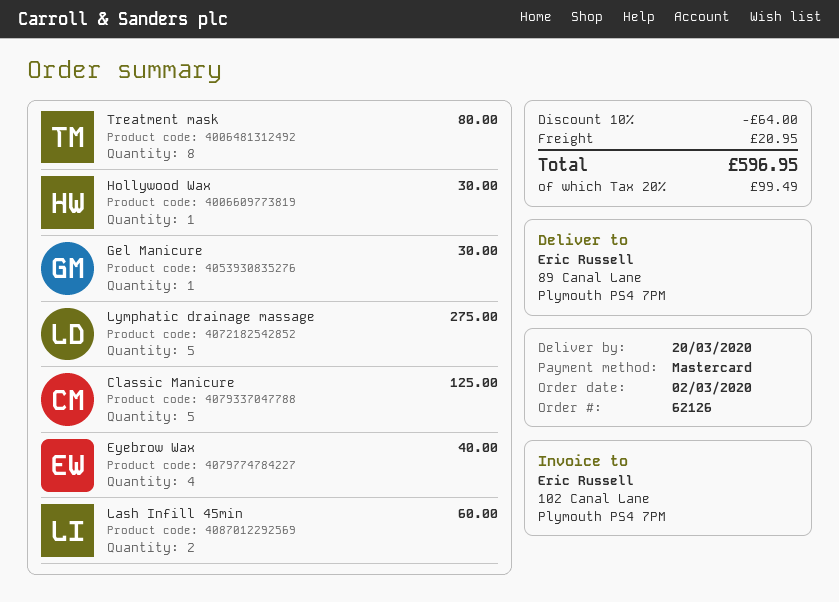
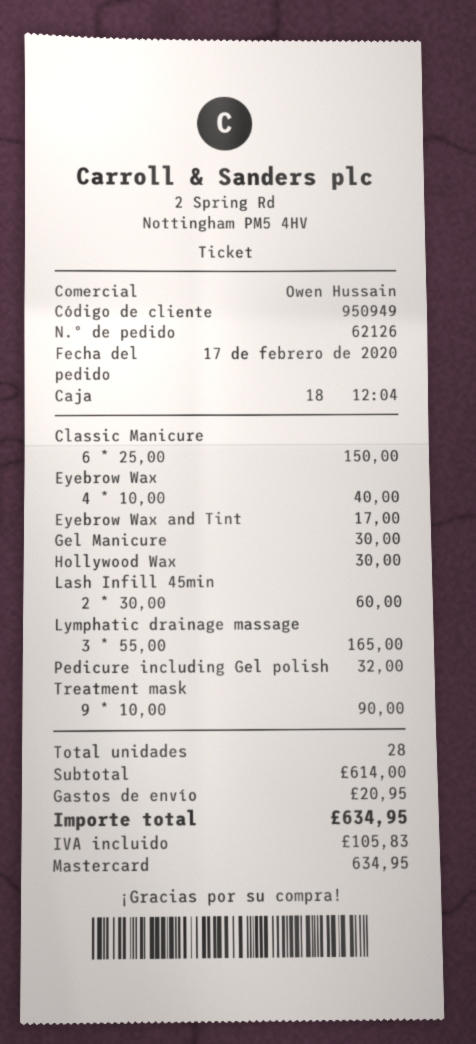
order date: 2020-03-02 -> 2020-02-17
Treatment mask: 8 for 80.00 -> 9 for 90.00
Lymphatic drainage massage: 5 for 275.00 -> 3 for 165.00
Classic Manicure: 5 for 125.00 -> 6 for 150.00
Eyebrow Wax and Tint: none -> 1 for 17.00
Pedicure including Gel polish: none -> 1 for 32.00
discount: 10% = 64.00 -> none
tax: 99.49 -> 105.83
total: 596.95 -> 634.95

